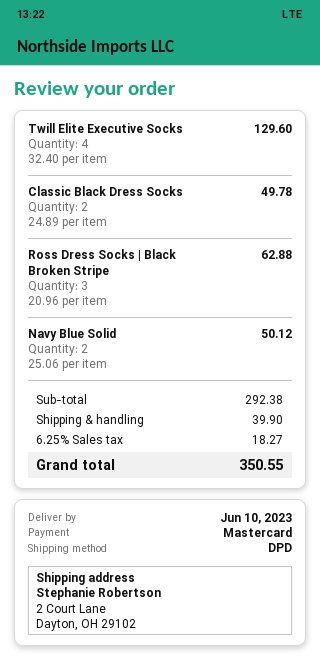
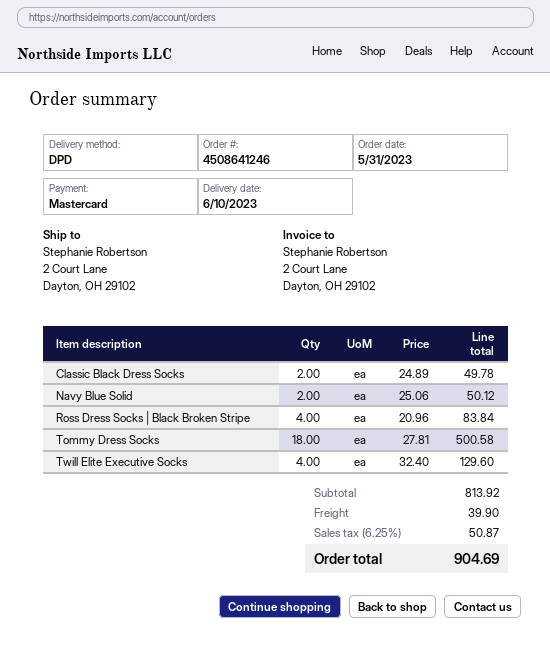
Ross Dress Socks | Black Broken Stripe: 3 x 20.96 = 62.88 -> 4 x 20.96 = 83.84
Tommy Dress Socks: none -> 18 x 27.81 = 500.58
subtotal: 292.38 -> 813.92
tax: 6.25% = 18.27 -> 6.25% = 50.87
total: 350.55 -> 904.69

